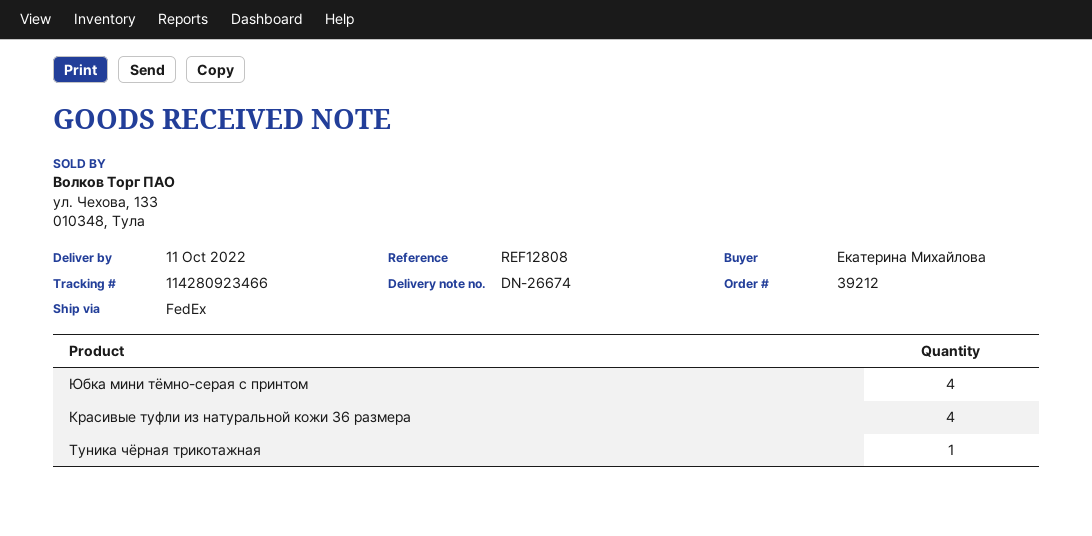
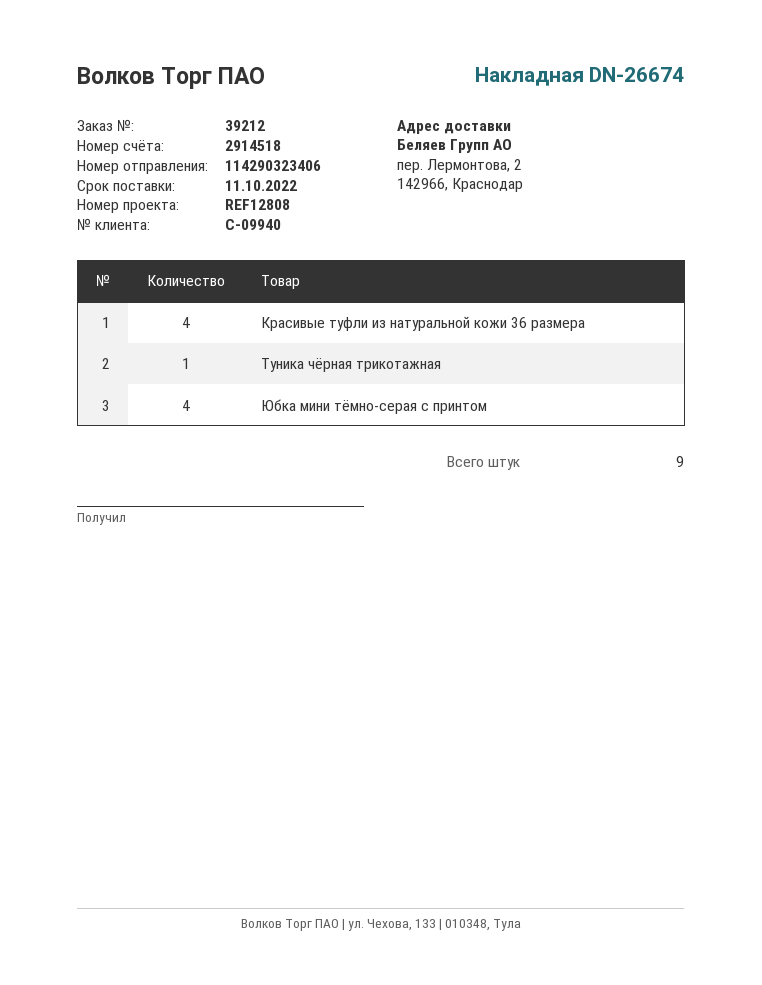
tracking number: 114280923466 -> 114290323406

